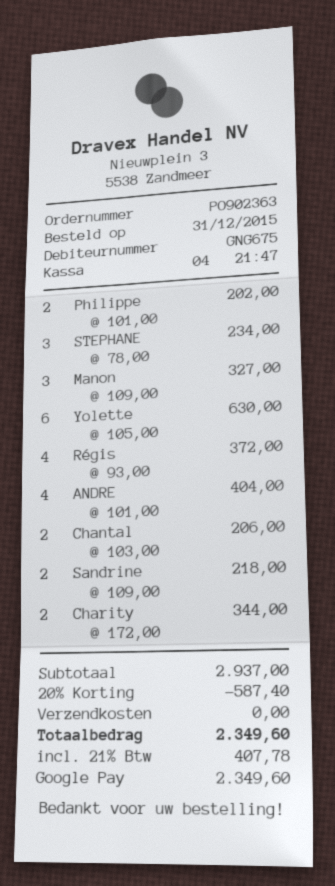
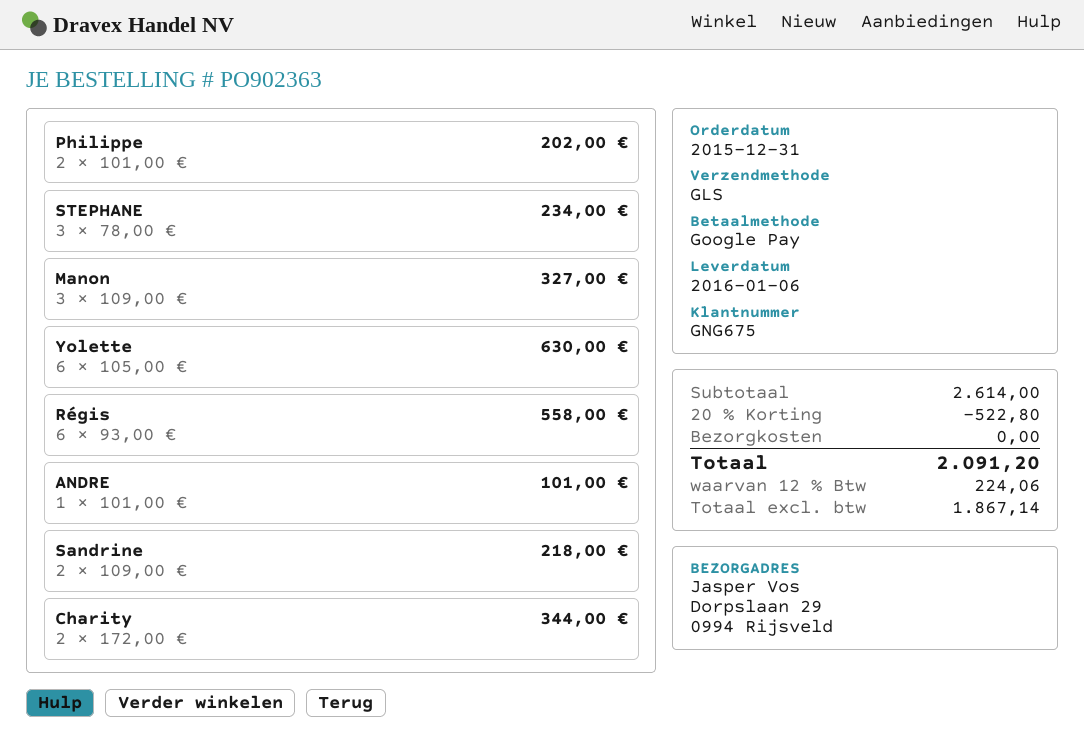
Régis: 4 x 93.00 = 372.00 -> 6 x 93.00 = 558.00
ANDRE: 4 x 101.00 = 404.00 -> 1 x 101.00 = 101.00
Chantal: 2 x 103.00 = 206.00 -> none
subtotal: 2937.00 -> 2614.00
discount: 20% = 587.40 -> 20% = 522.80
tax: 21% = 407.78 -> 12% = 224.06
total: 2349.60 -> 2091.20

